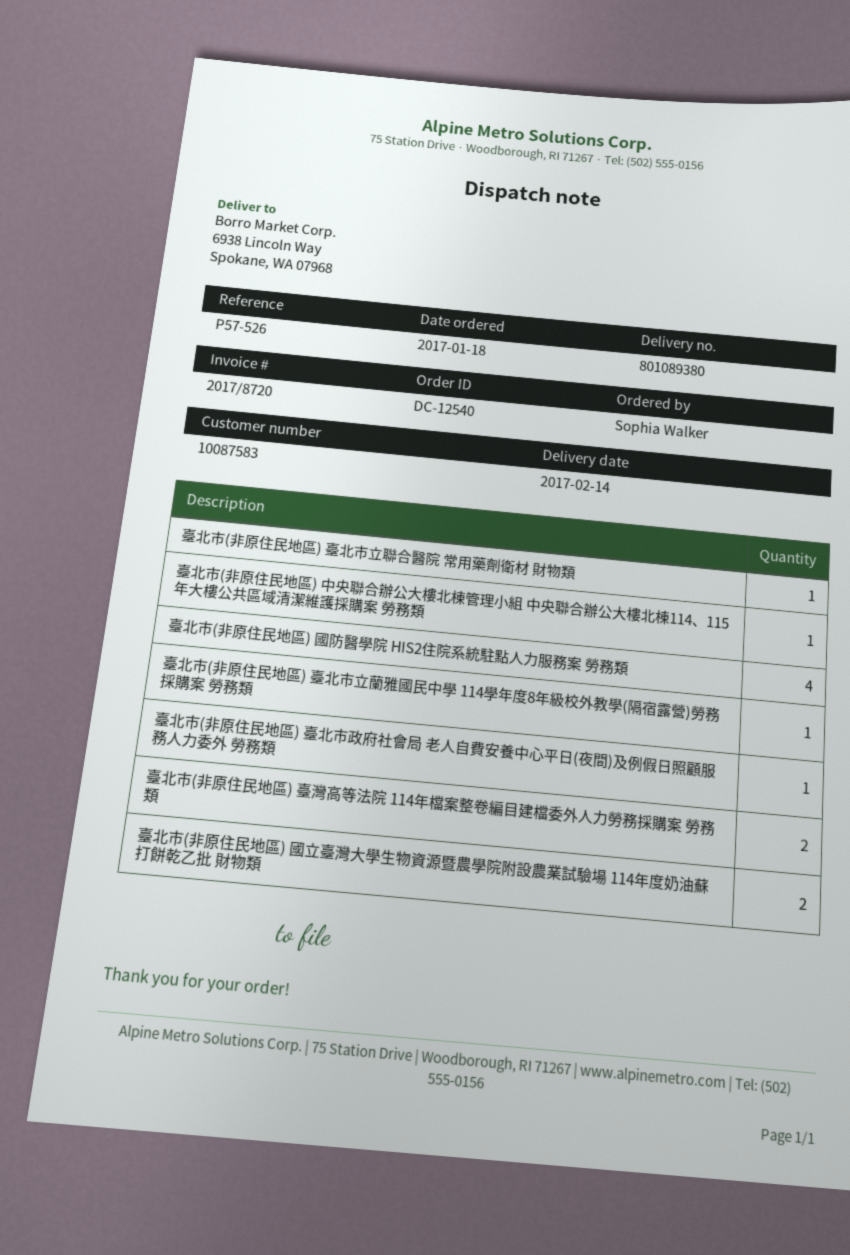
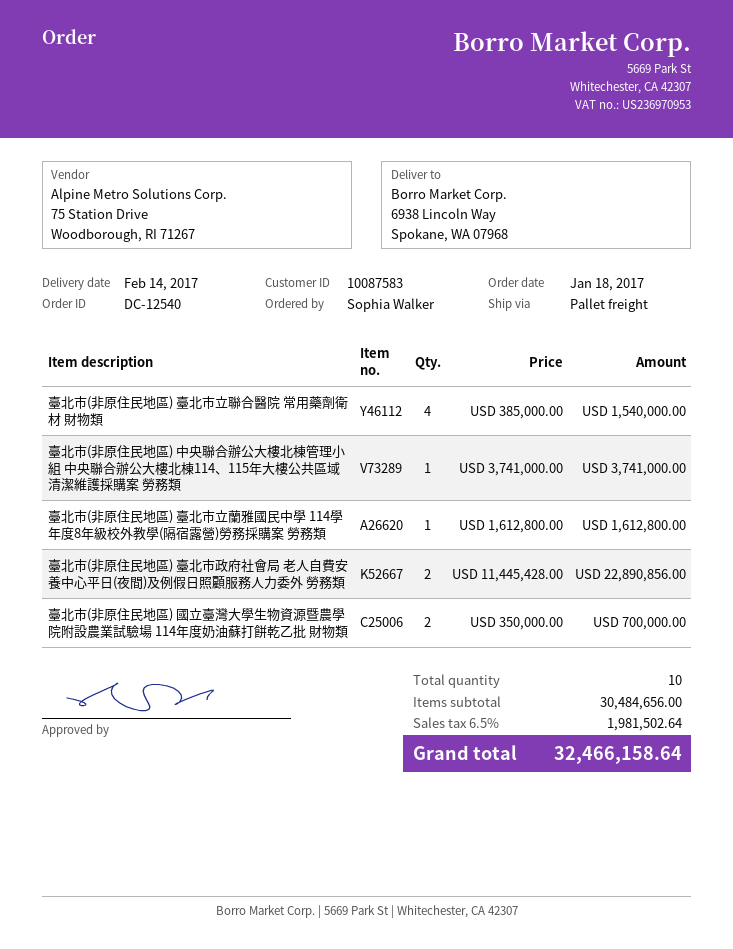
臺北市(非原住民地區) 臺北市立聯合醫院 常用藥劑衛材 財物類: 1 -> 4
臺北市(非原住民地區) 國防醫學院 HIS2住院系統駐點人力服務案 勞務類: 4 -> none
臺北市(非原住民地區) 臺北市政府社會局 老人自費安養中心平日(夜間)及例假日照顧服務人力委外 勞務類: 1 -> 2
臺北市(非原住民地區) 臺灣高等法院 114年檔案整卷編目建檔委外人力勞務採購案 勞務類: 2 -> none

